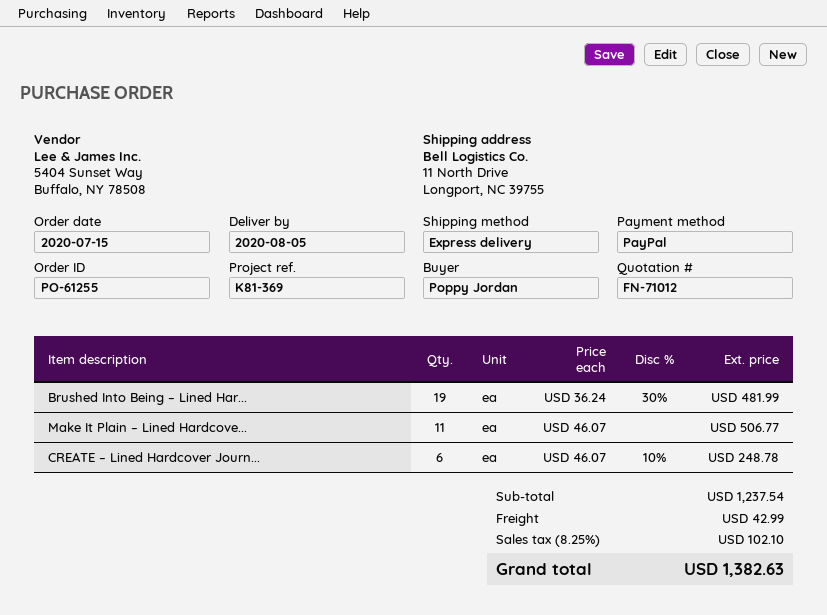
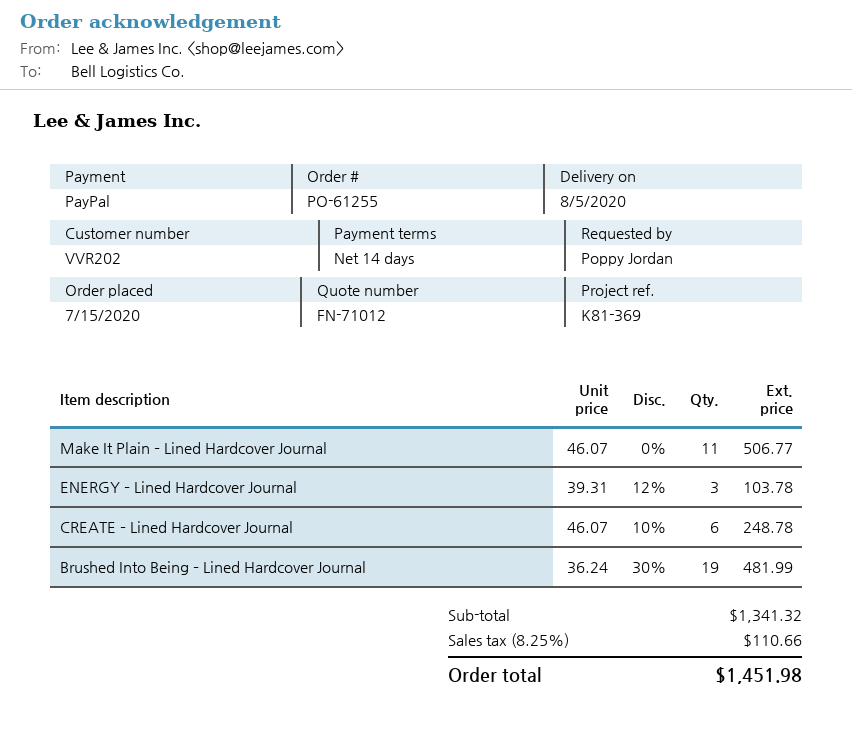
ENERGY – Lined Hardcover Journal: none -> 3 x 39.31 - 12% = 103.78
subtotal: 1237.54 -> 1341.32
shipping: 42.99 -> none
tax: 8.25% = 102.10 -> 8.25% = 110.66
total: 1382.63 -> 1451.98

